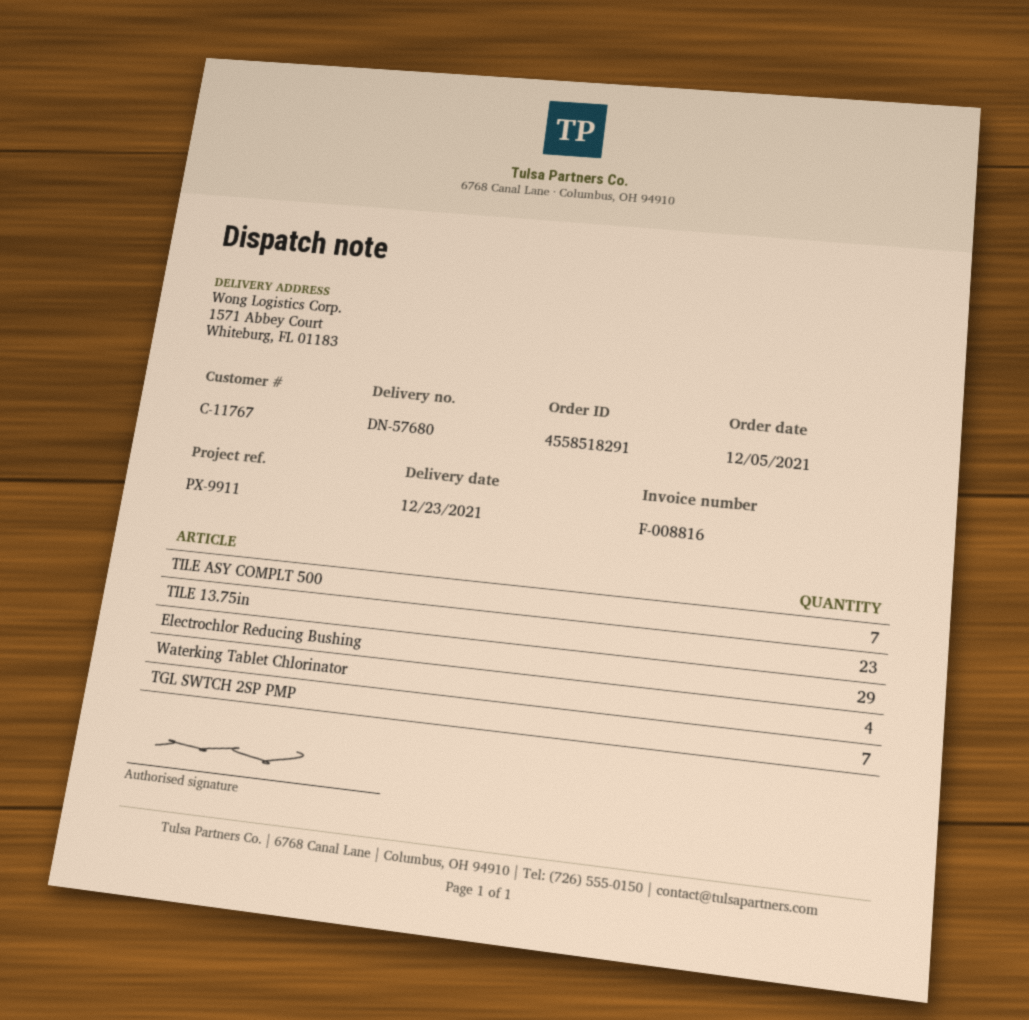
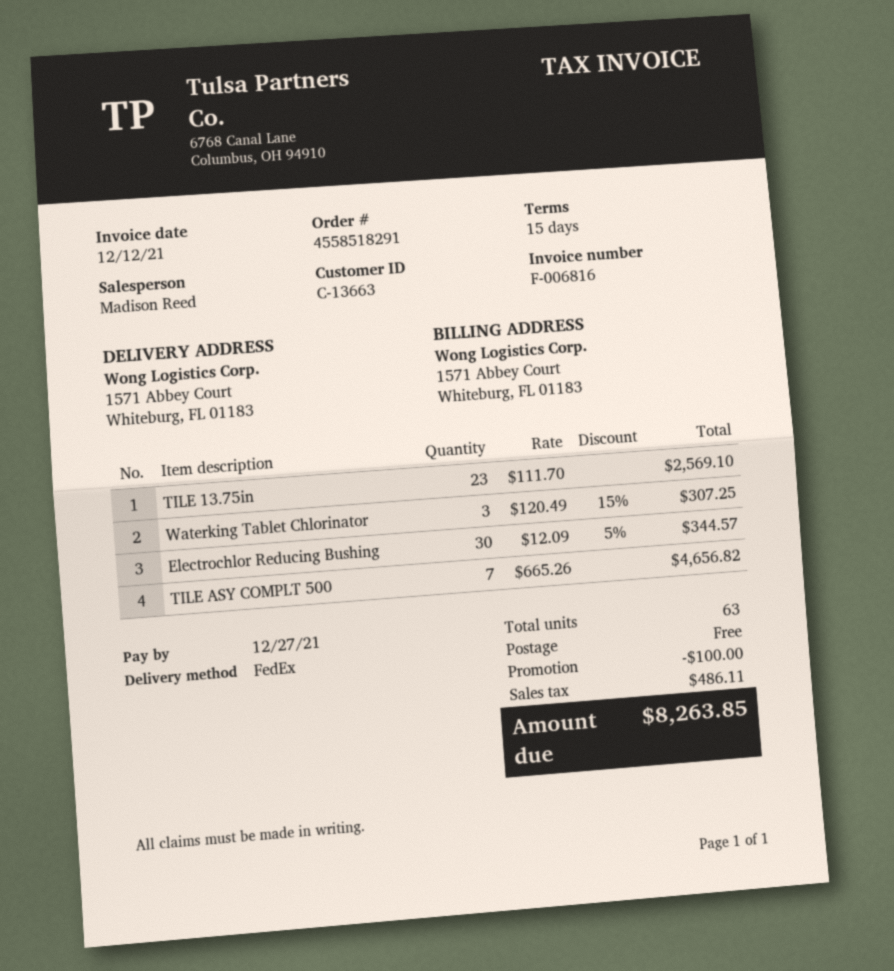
invoice number: F-008816 -> F-006816
customer number: C-11767 -> C-13663
Electrochlor Reducing Bushing: 29 -> 30
Waterking Tablet Chlorinator: 4 -> 3
TGL SWTCH 2SP PMP: 7 -> none

